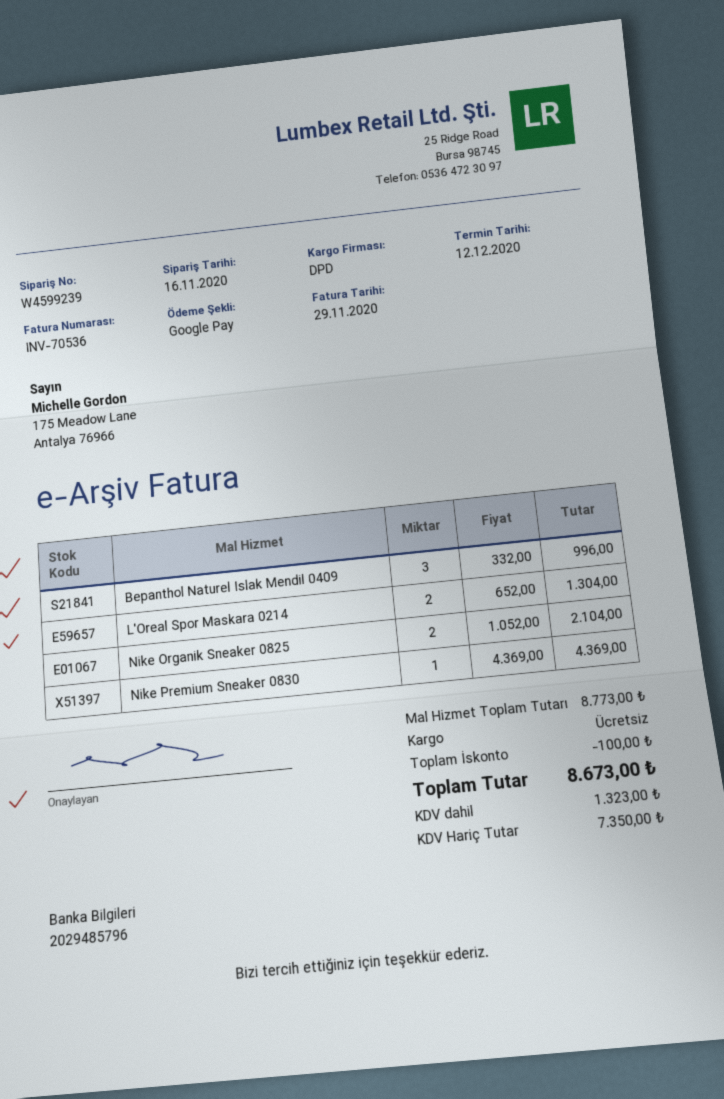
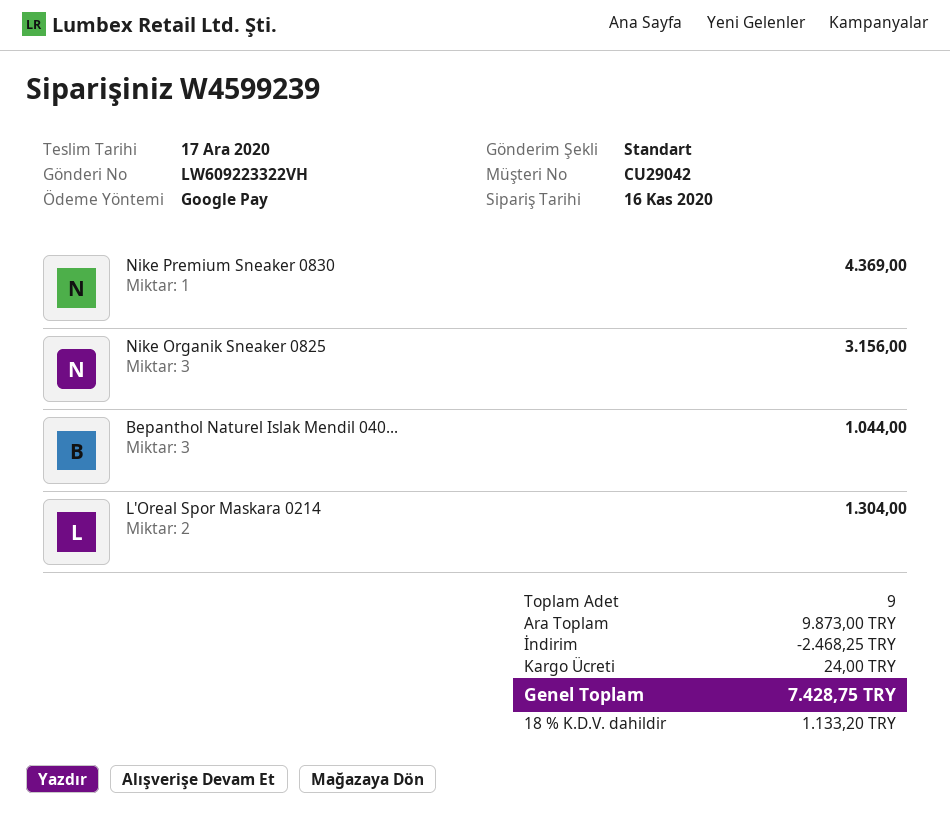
delivery date: 2020-12-12 -> 2020-12-17
shipping method: DPD -> standard
Bepanthol Naturel Islak Mendil 0409: 3 for 996.00 -> 3 for 1044.00
Nike Organik Sneaker 0825: 2 for 2104.00 -> 3 for 3156.00
subtotal: 8773.00 -> 9873.00
discount: 100.00 -> 2468.25
shipping: 0.00 -> 24.00
tax: 1323.00 -> 1133.20
total: 8673.00 -> 7428.75

